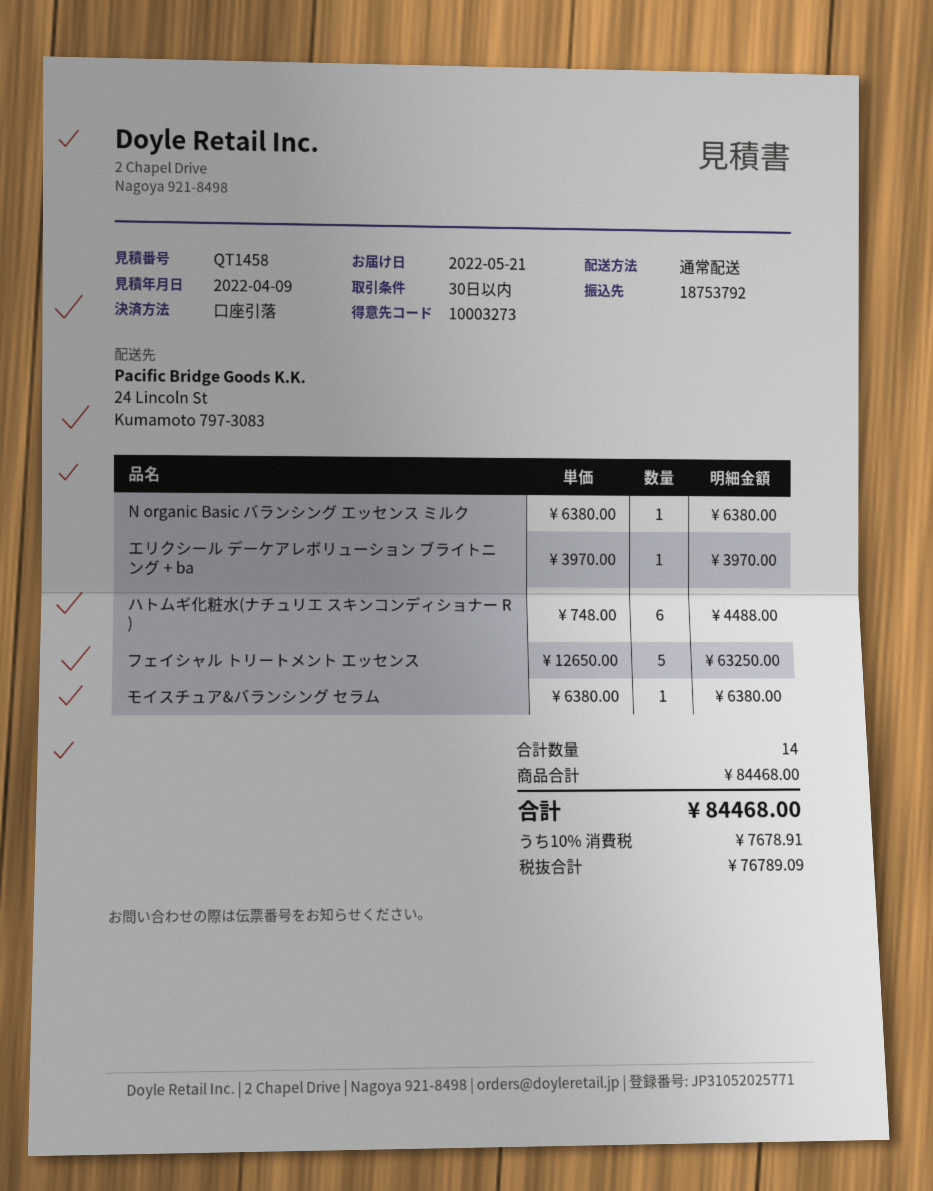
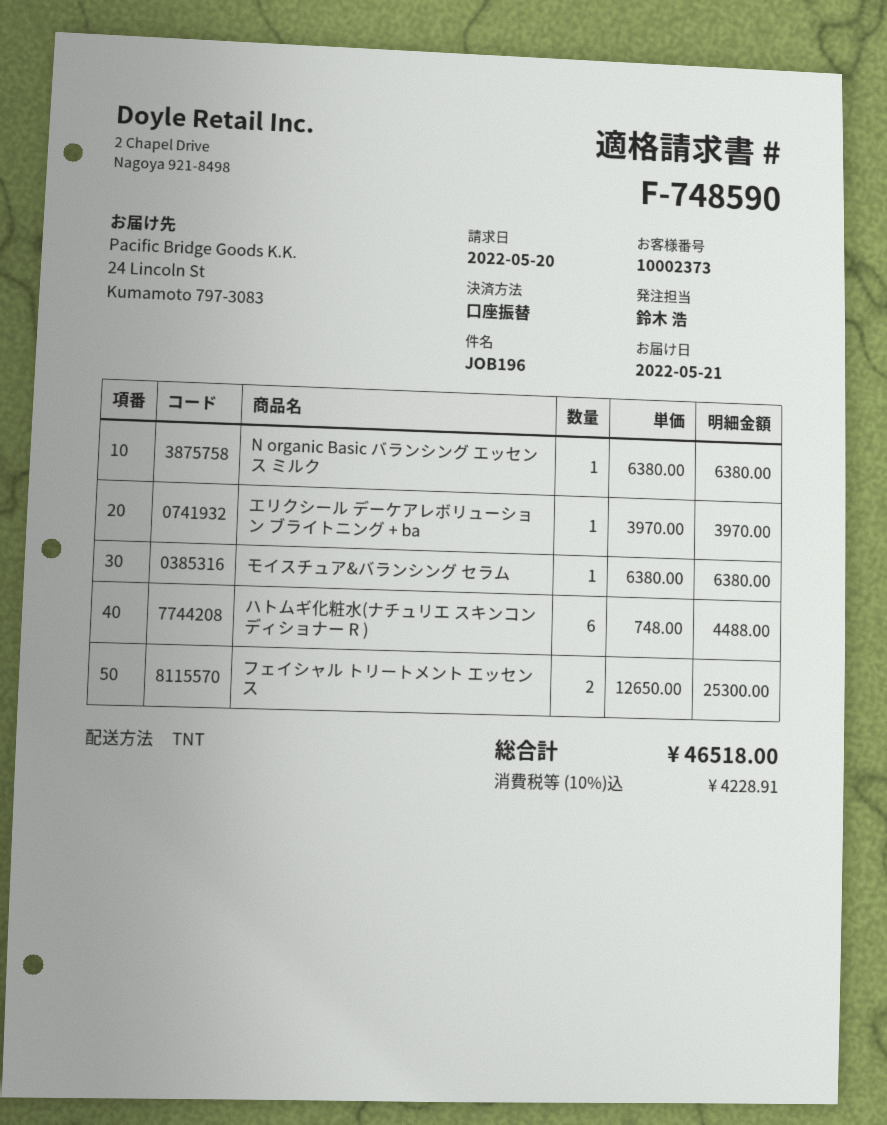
customer number: 10003273 -> 10002373
shipping method: standard -> TNT
フェイシャル トリートメント エッセンス: 5 x 12650.00 = 63250.00 -> 2 x 12650.00 = 25300.00
tax: 10% = 7678.91 -> 10% = 4228.91
total: 84468.00 -> 46518.00

